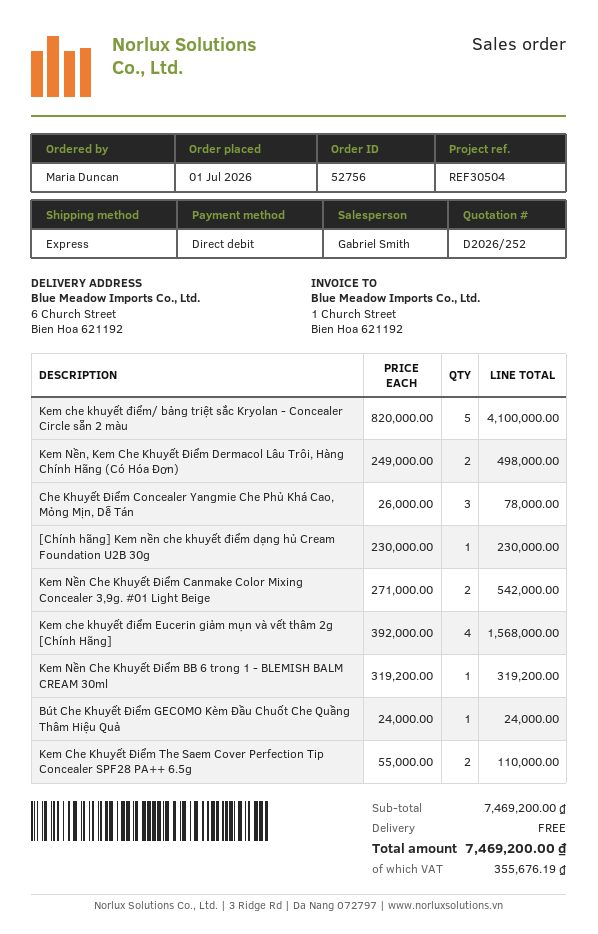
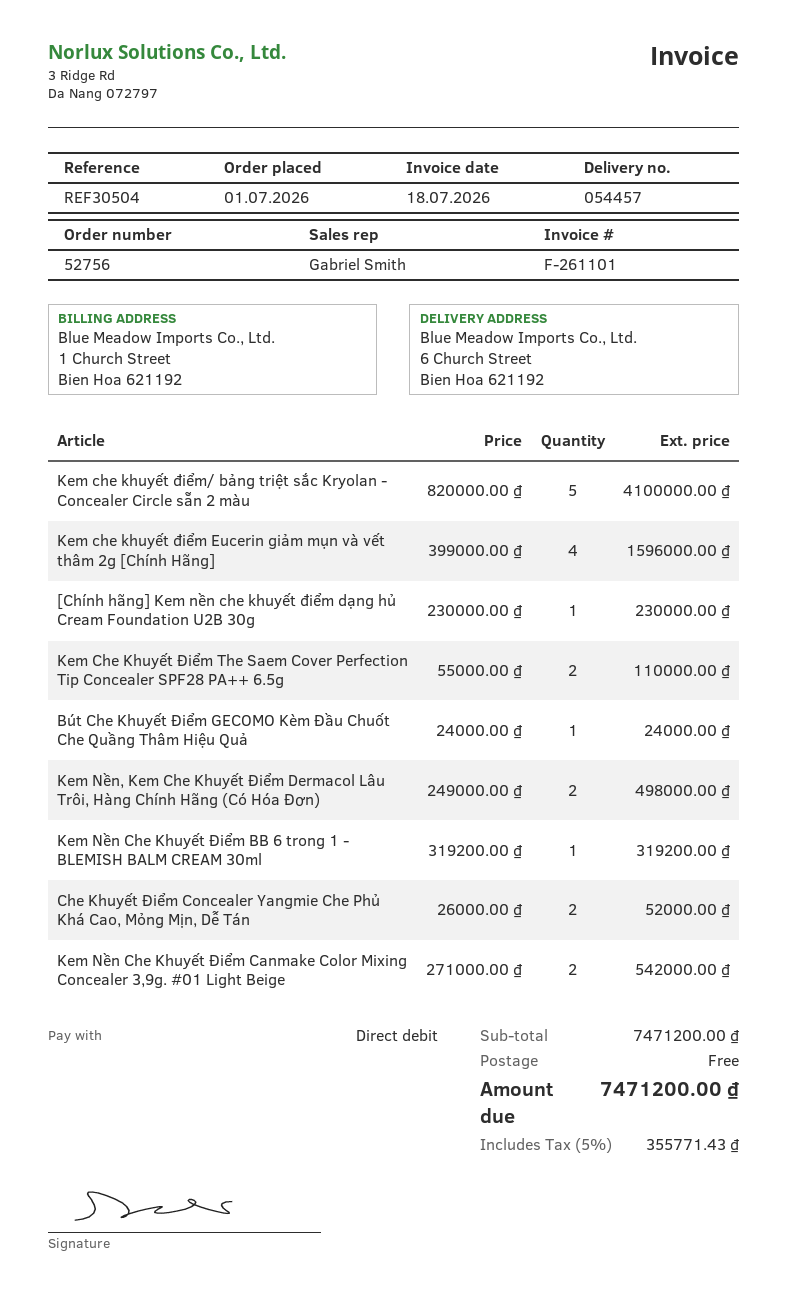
Che Khuyết Điểm Concealer Yangmie Che Phủ Khá Cao, Mỏng Mịn, Dễ Tán: 3 x 26000.00 = 78000.00 -> 2 x 26000.00 = 52000.00
Kem che khuyết điểm Eucerin giảm mụn và vết thâm 2g [Chính Hãng]: 4 x 392000.00 = 1568000.00 -> 4 x 399000.00 = 1596000.00
subtotal: 7469200.00 -> 7471200.00
tax: 355676.19 -> 355771.43
total: 7469200.00 -> 7471200.00

